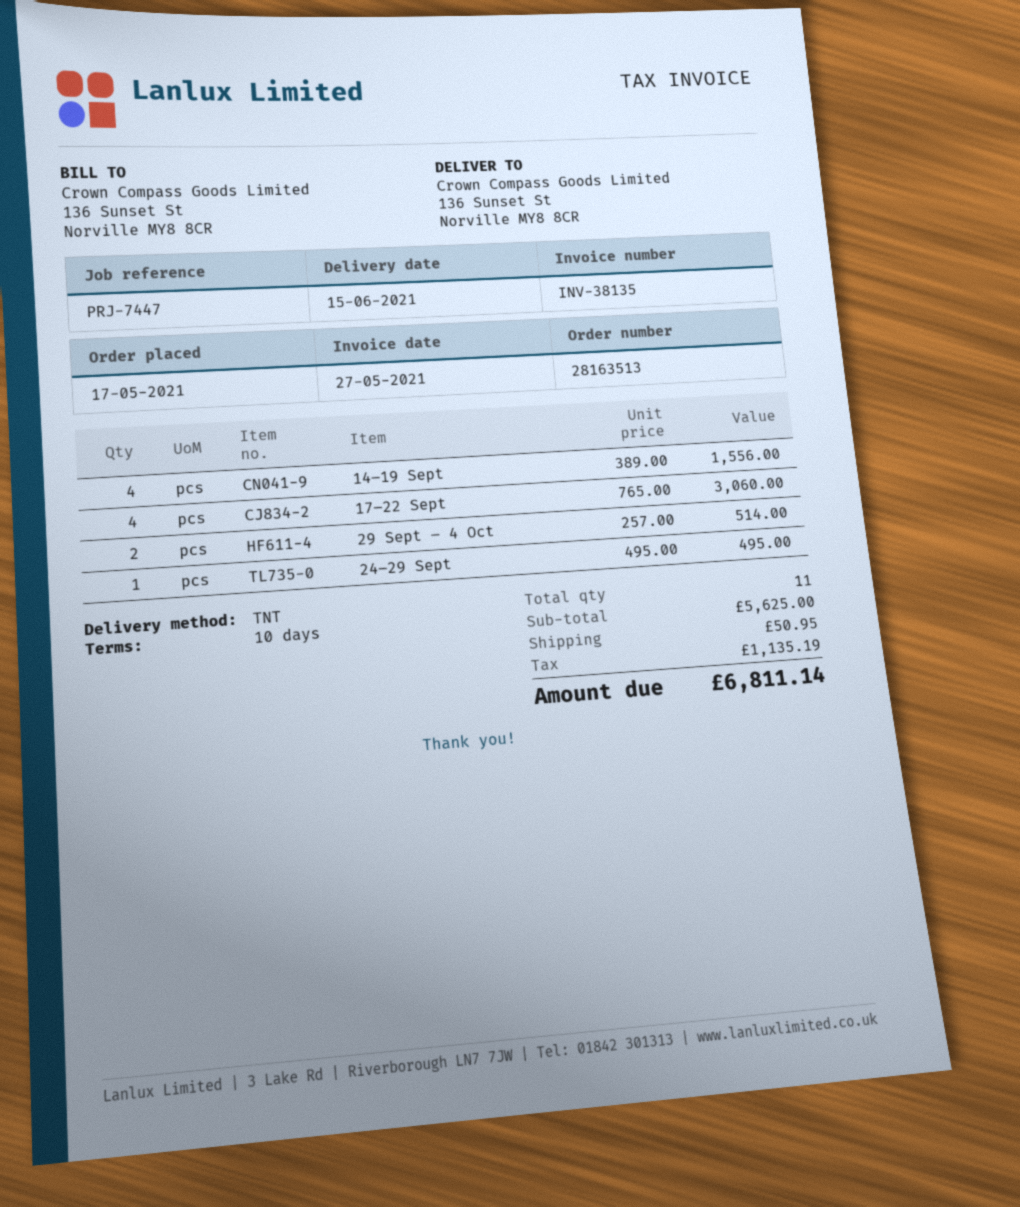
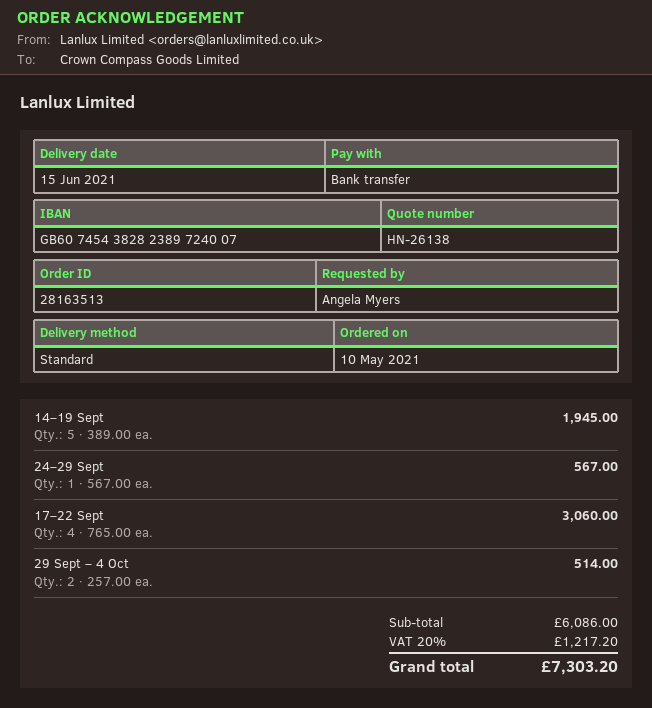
order date: 2021-05-17 -> 2021-05-10
shipping method: TNT -> standard
14–19 Sept: 4 x 389.00 = 1556.00 -> 5 x 389.00 = 1945.00
24–29 Sept: 1 x 495.00 = 495.00 -> 1 x 567.00 = 567.00
subtotal: 5625.00 -> 6086.00
shipping: 50.95 -> none
tax: 1135.19 -> 1217.20
total: 6811.14 -> 7303.20

